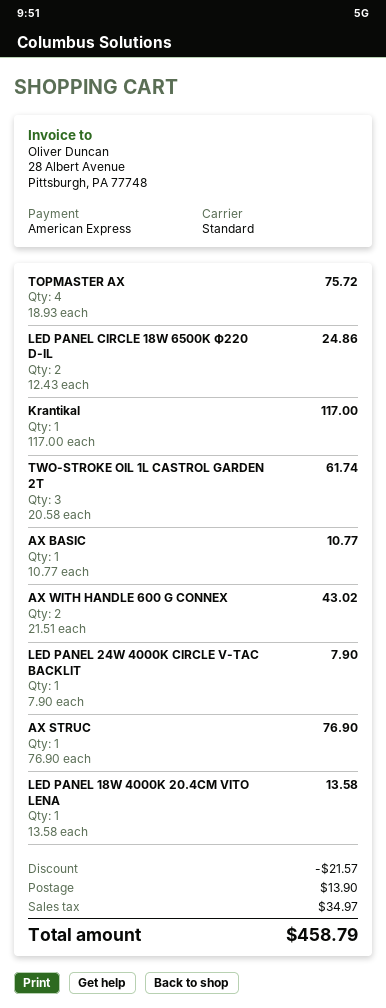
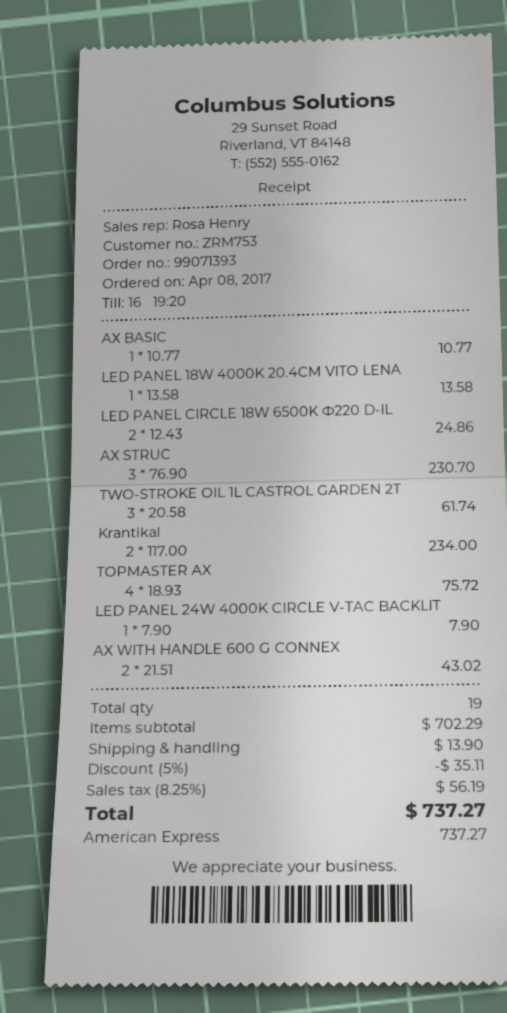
Krantikal: 1 x 117.00 = 117.00 -> 2 x 117.00 = 234.00
AX STRUC: 1 x 76.90 = 76.90 -> 3 x 76.90 = 230.70
discount: 21.57 -> 35.11
tax: 34.97 -> 56.19
total: 458.79 -> 737.27

